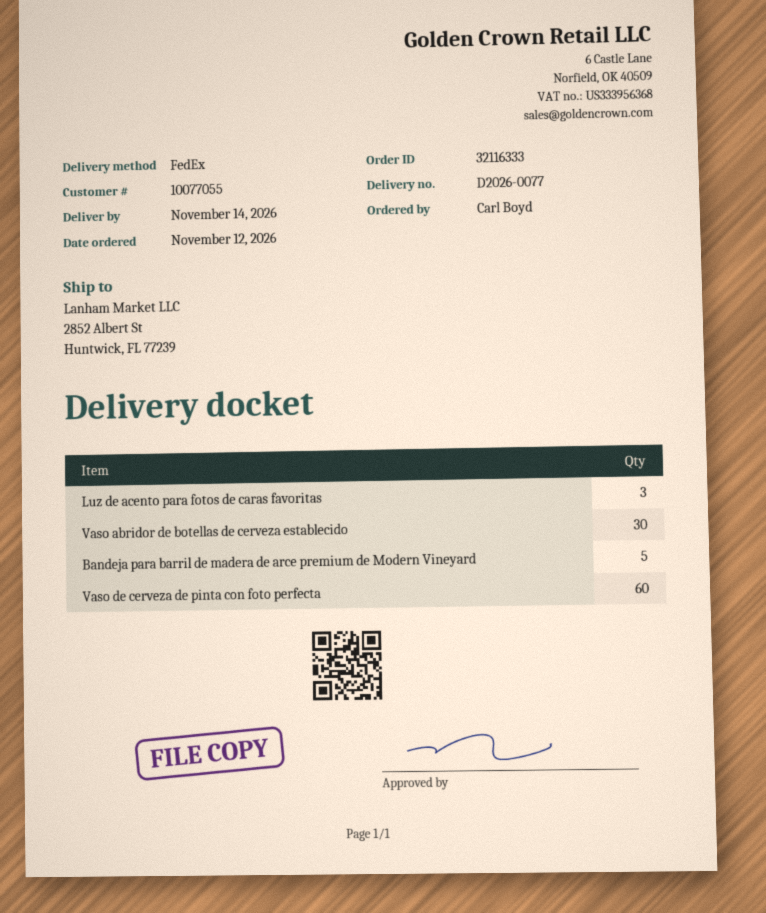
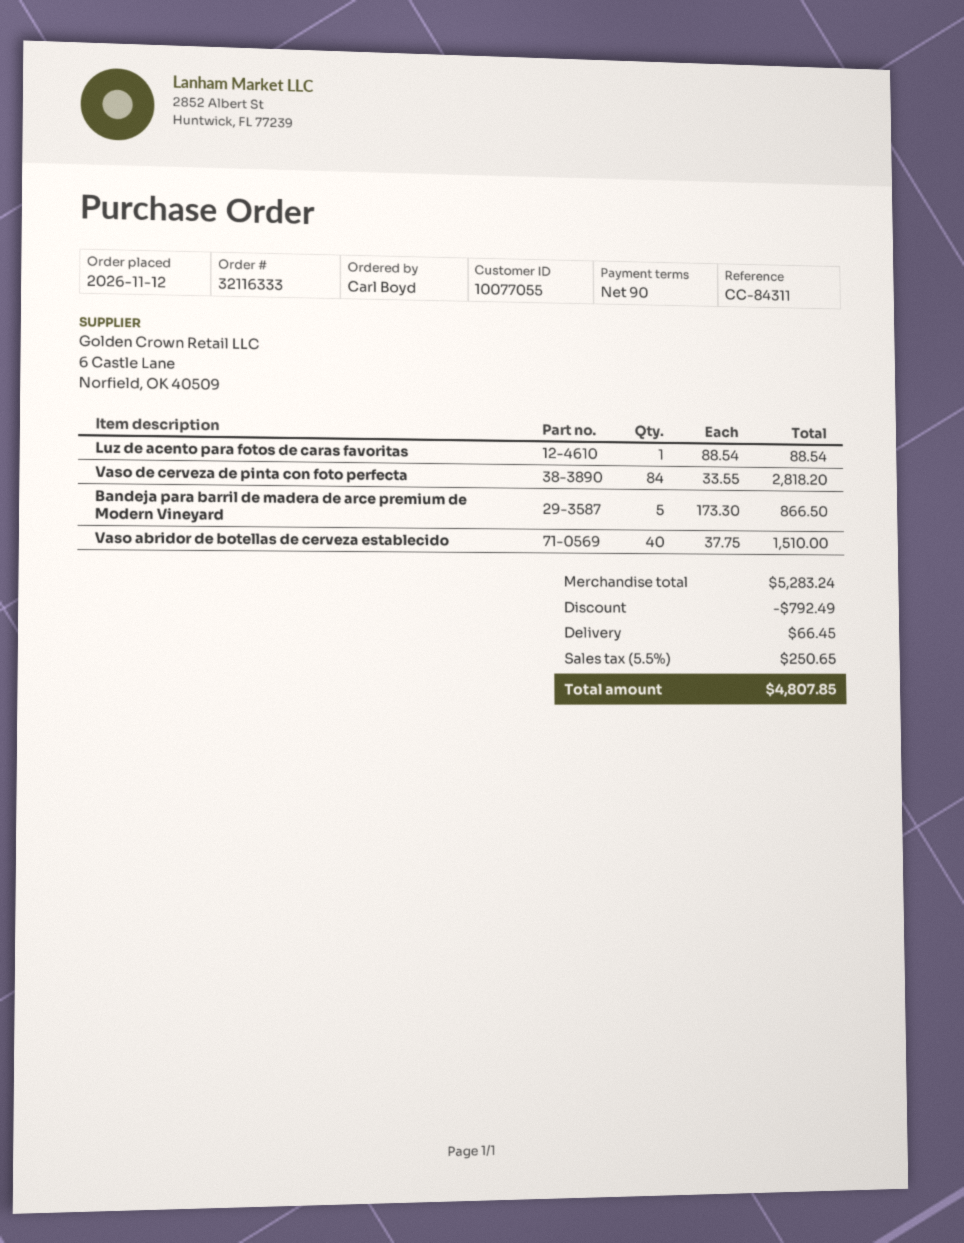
Luz de acento para fotos de caras favoritas: 3 -> 1
Vaso abridor de botellas de cerveza establecido: 30 -> 40
Vaso de cerveza de pinta con foto perfecta: 60 -> 84

